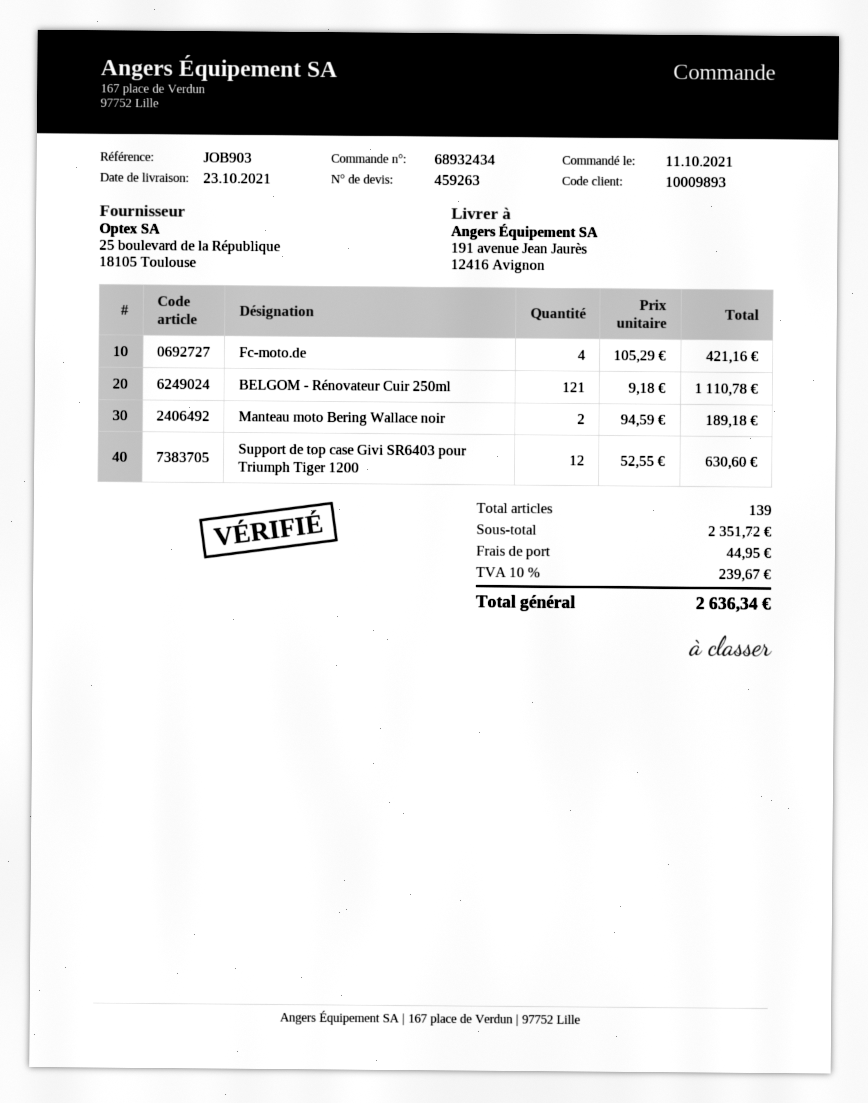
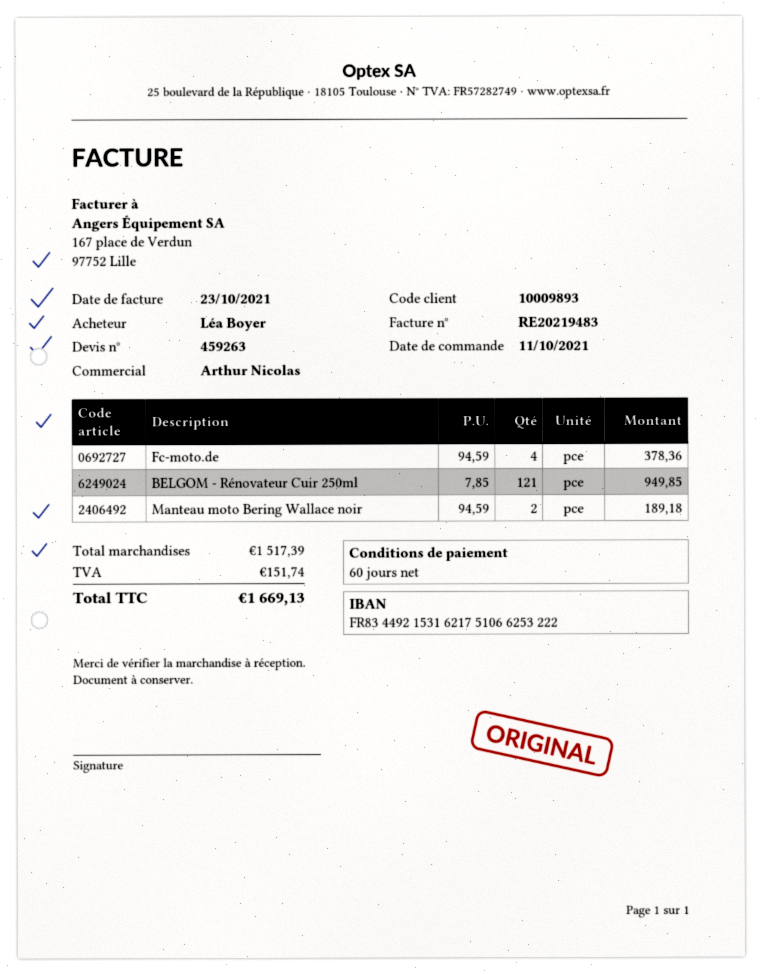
Fc-moto.de: 4 x 105.29 = 421.16 -> 4 x 94.59 = 378.36
BELGOM - Rénovateur Cuir 250ml: 121 x 9.18 = 1110.78 -> 121 x 7.85 = 949.85
Support de top case Givi SR6403 pour Triumph Tiger 1200: 12 x 52.55 = 630.60 -> none
subtotal: 2351.72 -> 1517.39
shipping: 44.95 -> none
tax: 239.67 -> 151.74
total: 2636.34 -> 1669.13

